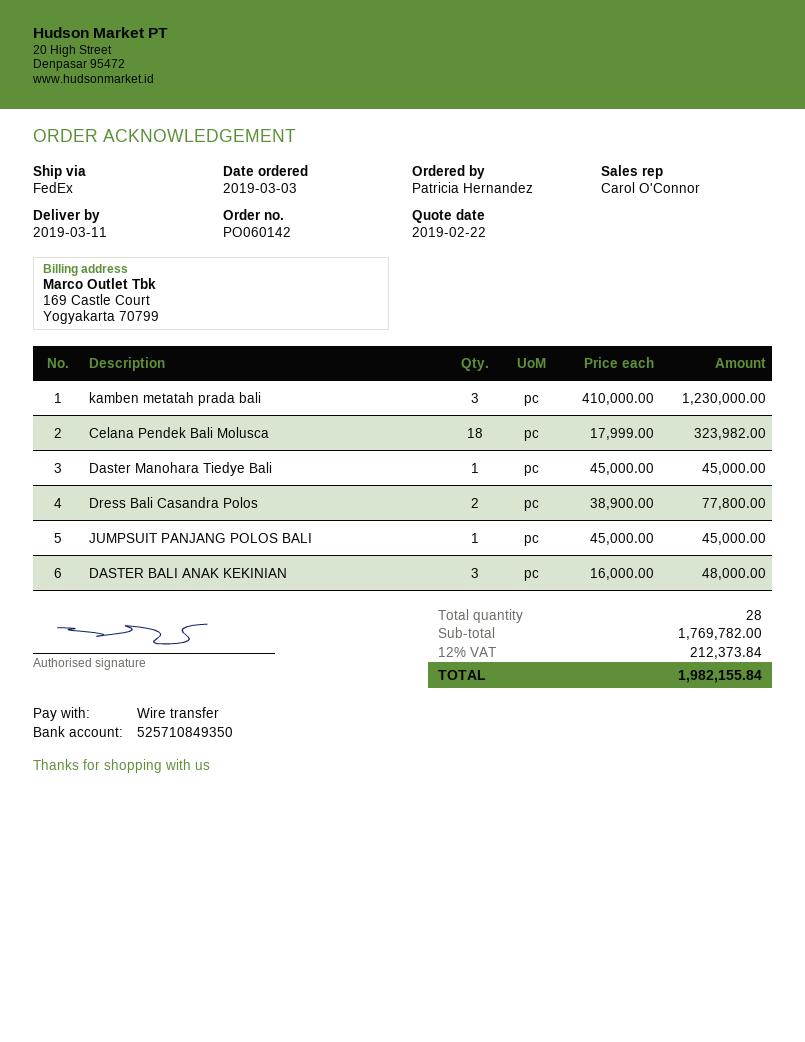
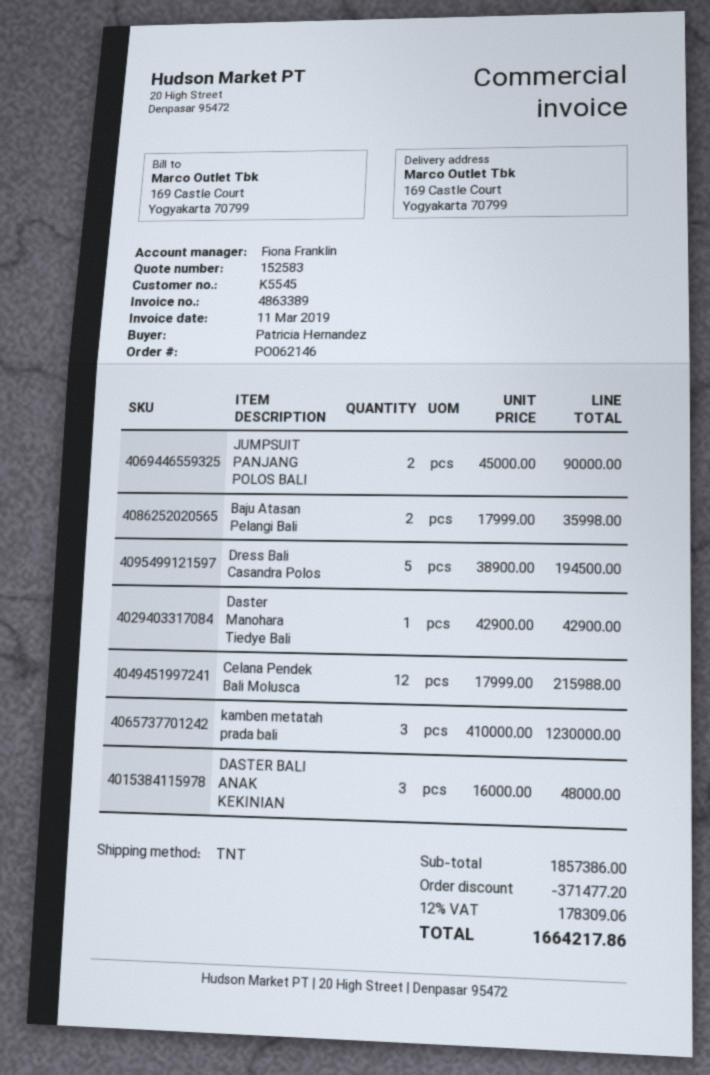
order number: PO060142 -> PO062146
sales rep: Carol O'Connor -> Fiona Franklin
shipping method: FedEx -> TNT
Celana Pendek Bali Molusca: 18 x 17999.00 = 323982.00 -> 12 x 17999.00 = 215988.00
Daster Manohara Tiedye Bali: 1 x 45000.00 = 45000.00 -> 1 x 42900.00 = 42900.00
Dress Bali Casandra Polos: 2 x 38900.00 = 77800.00 -> 5 x 38900.00 = 194500.00
JUMPSUIT PANJANG POLOS BALI: 1 x 45000.00 = 45000.00 -> 2 x 45000.00 = 90000.00
Baju Atasan Pelangi Bali: none -> 2 x 17999.00 = 35998.00
subtotal: 1769782.00 -> 1857386.00
discount: none -> 371477.20
tax: 12% = 212373.84 -> 12% = 178309.06
total: 1982155.84 -> 1664217.86

